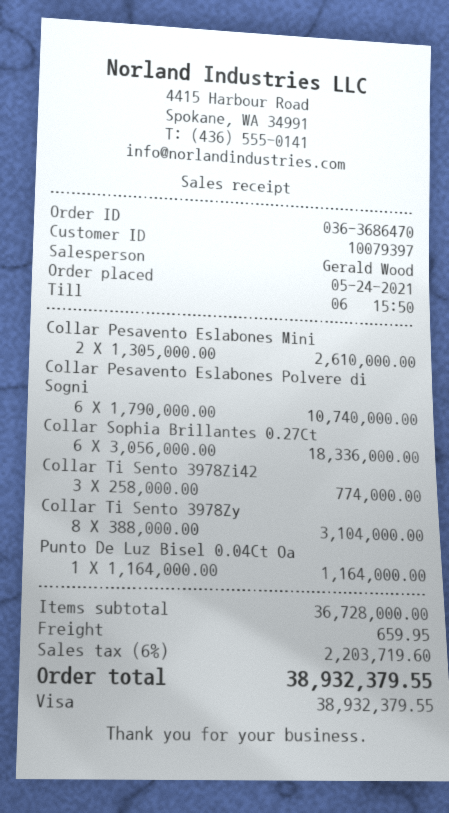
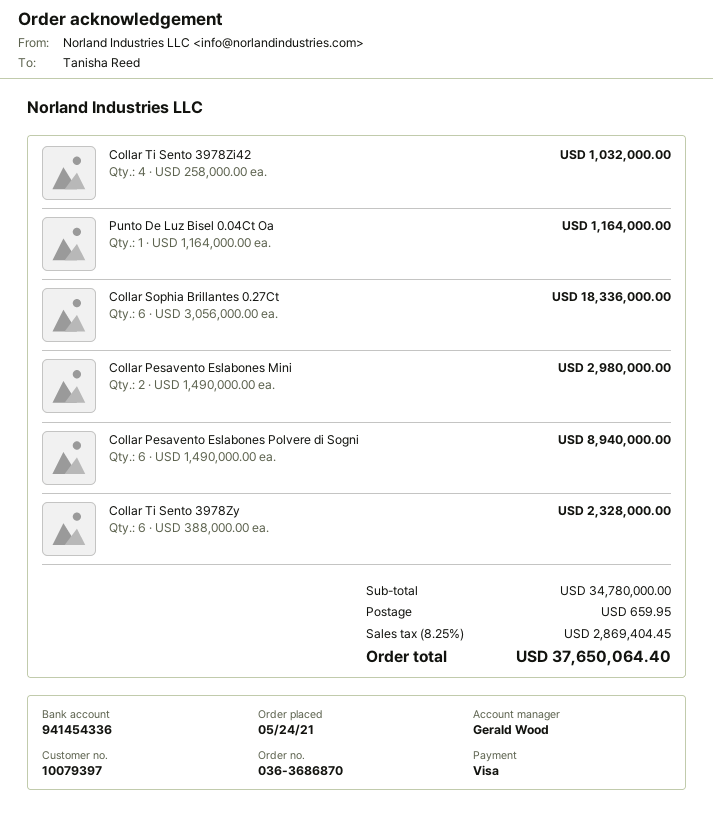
order number: 036-3686470 -> 036-3686870
Collar Pesavento Eslabones Mini: 2 x 1305000.00 = 2610000.00 -> 2 x 1490000.00 = 2980000.00
Collar Pesavento Eslabones Polvere di Sogni: 6 x 1790000.00 = 10740000.00 -> 6 x 1490000.00 = 8940000.00
Collar Ti Sento 3978Zi42: 3 x 258000.00 = 774000.00 -> 4 x 258000.00 = 1032000.00
Collar Ti Sento 3978Zy: 8 x 388000.00 = 3104000.00 -> 6 x 388000.00 = 2328000.00
subtotal: 36728000.00 -> 34780000.00
tax: 6% = 2203719.60 -> 8.25% = 2869404.45
total: 38932379.55 -> 37650064.40

